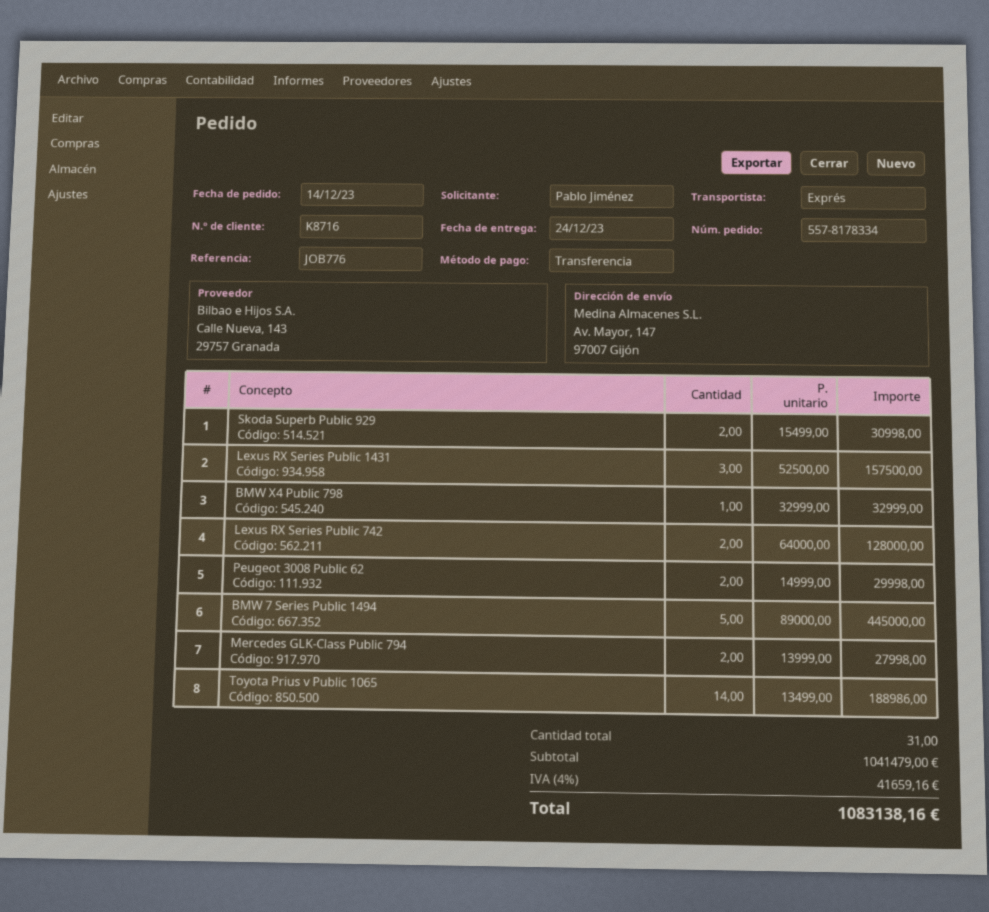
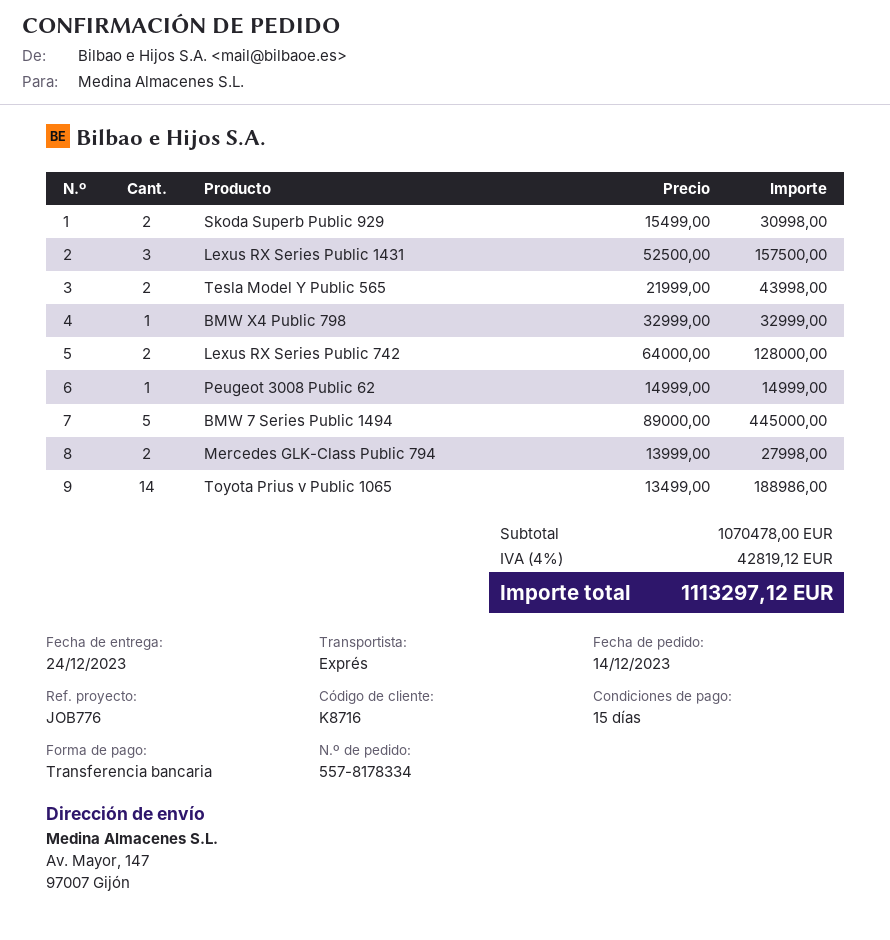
Peugeot 3008 Public 62: 2 x 14999.00 = 29998.00 -> 1 x 14999.00 = 14999.00
Tesla Model Y Public 565: none -> 2 x 21999.00 = 43998.00
subtotal: 1041479.00 -> 1070478.00
tax: 4% = 41659.16 -> 4% = 42819.12
total: 1083138.16 -> 1113297.12

